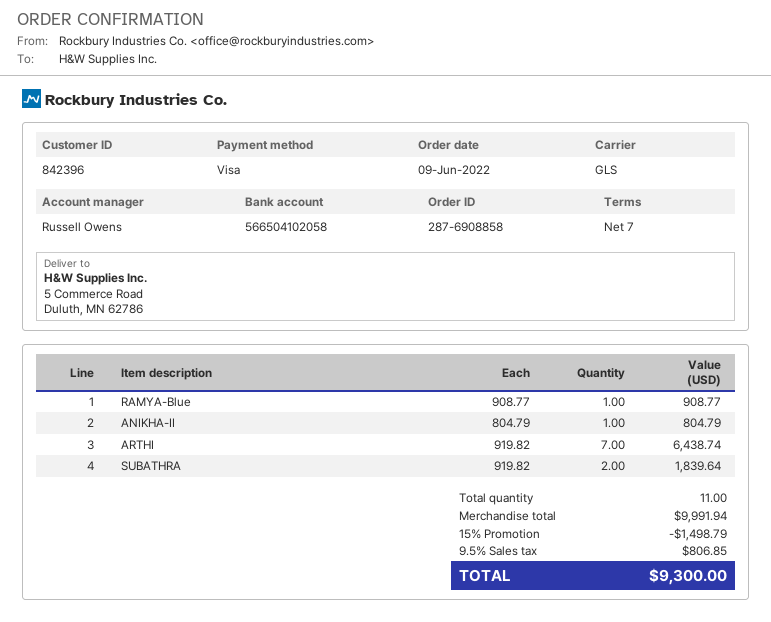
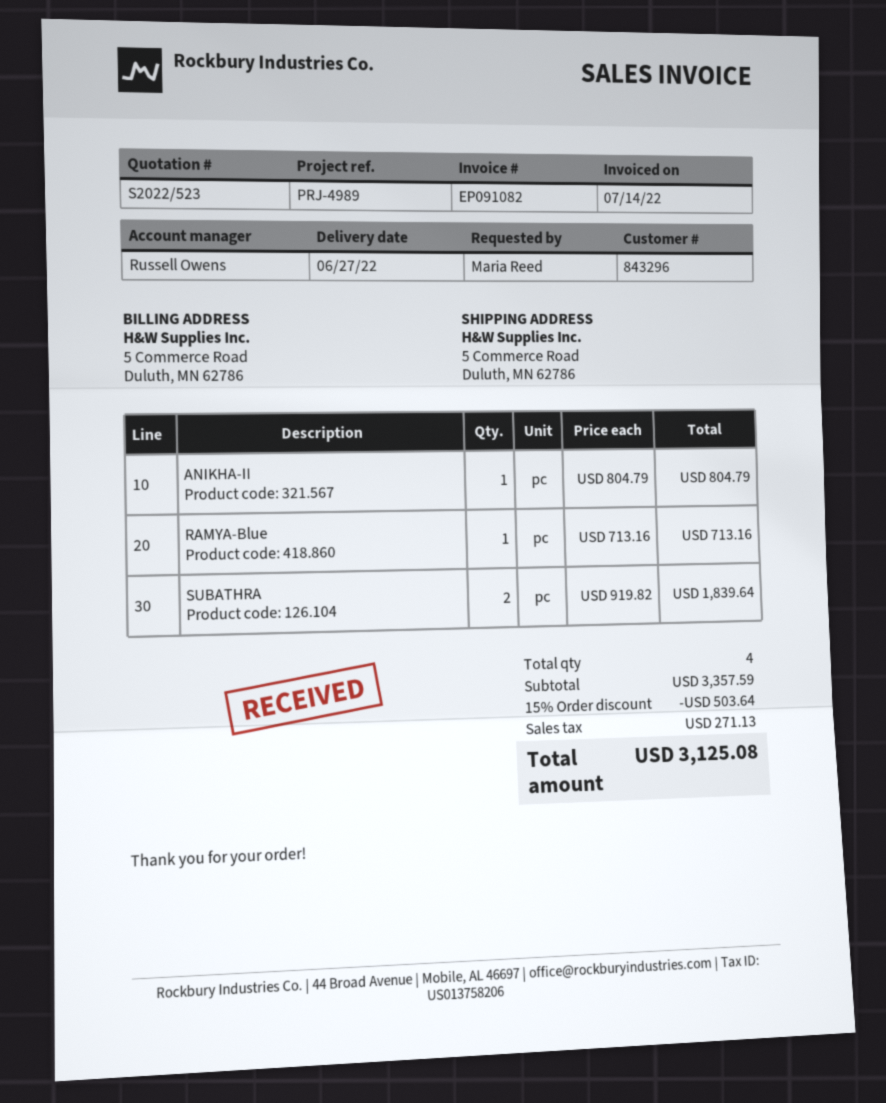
customer number: 842396 -> 843296
RAMYA-Blue: 1 x 908.77 = 908.77 -> 1 x 713.16 = 713.16
ARTHI: 7 x 919.82 = 6438.74 -> none
total quantity: 11 -> 4
subtotal: 9991.94 -> 3357.59
discount: 15% = 1498.79 -> 15% = 503.64
tax: 806.85 -> 271.13
total: 9300.00 -> 3125.08

